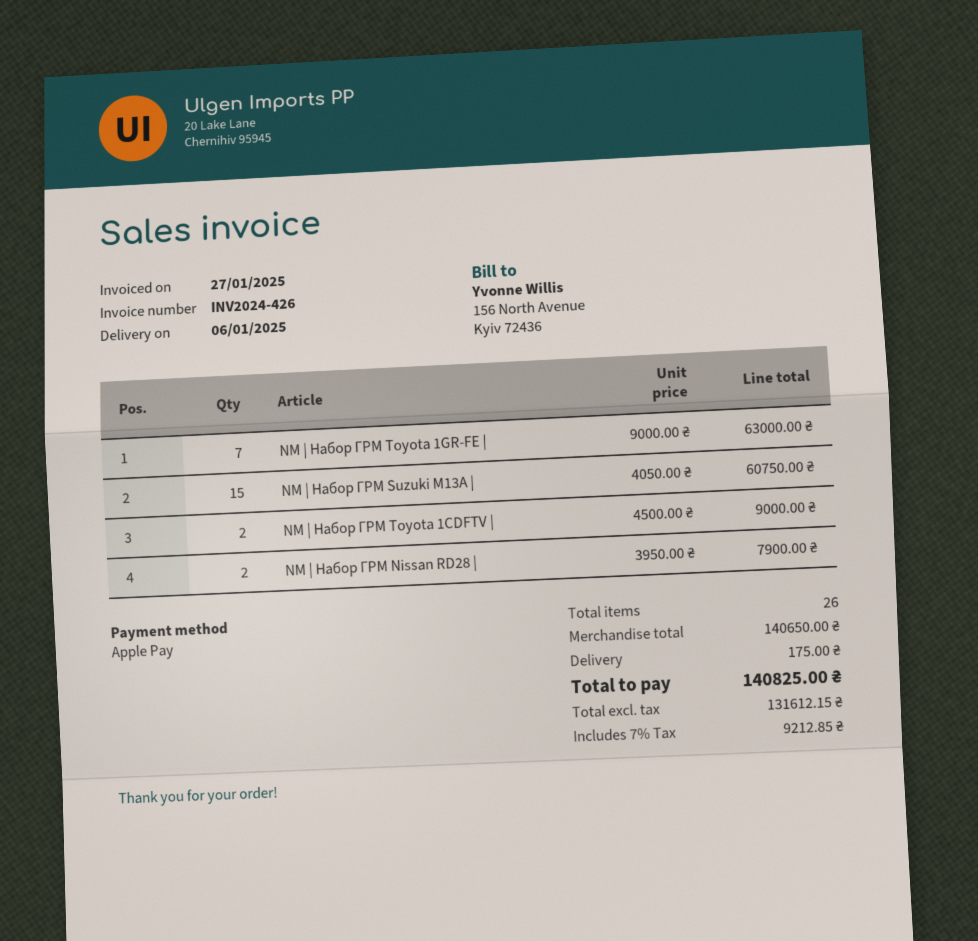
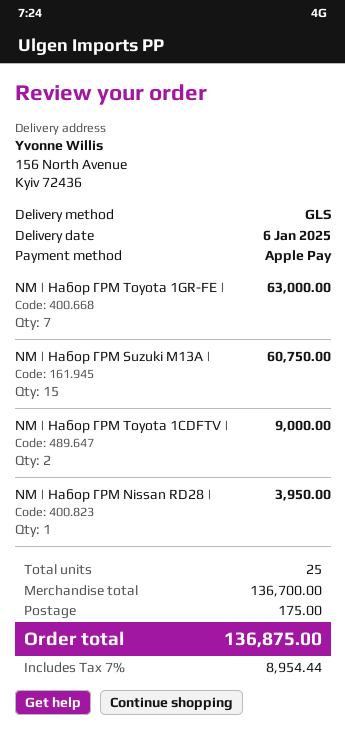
NM | Набор ГРМ Nissan RD28 |: 2 for 7900.00 -> 1 for 3950.00
total quantity: 26 -> 25
subtotal: 140650.00 -> 136700.00
tax: 7% = 9212.85 -> 7% = 8954.44
total: 140825.00 -> 136875.00

